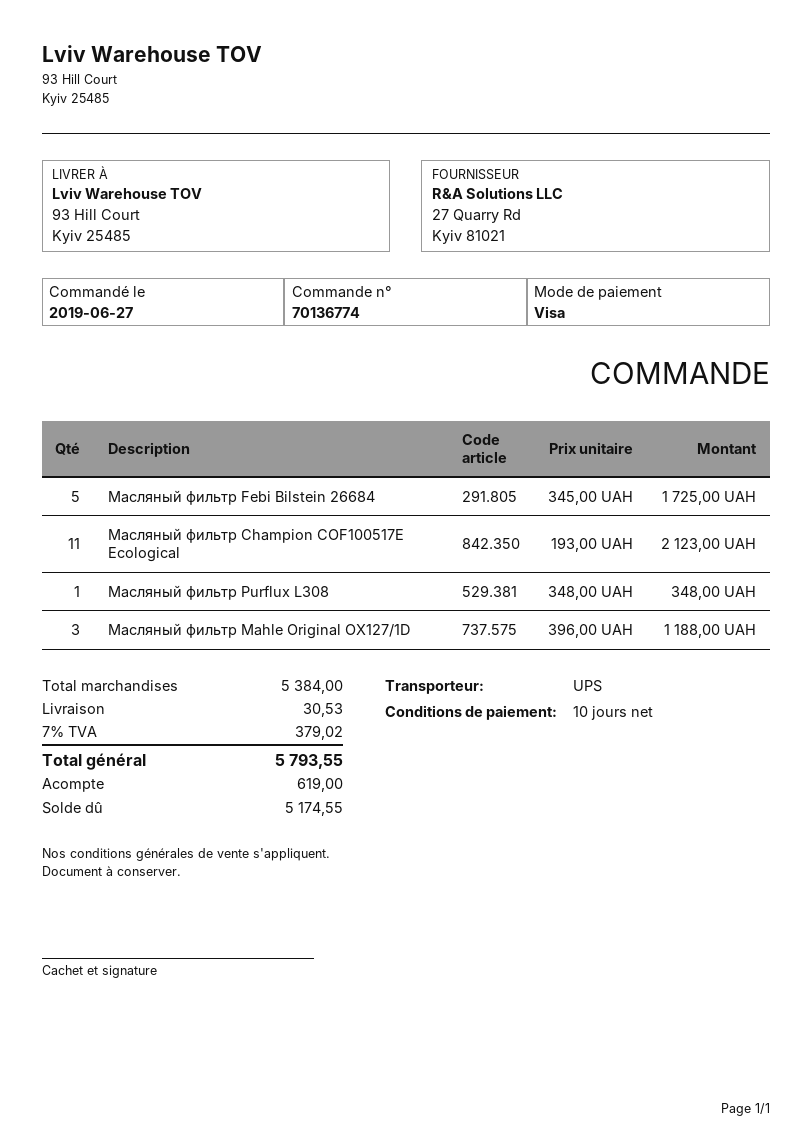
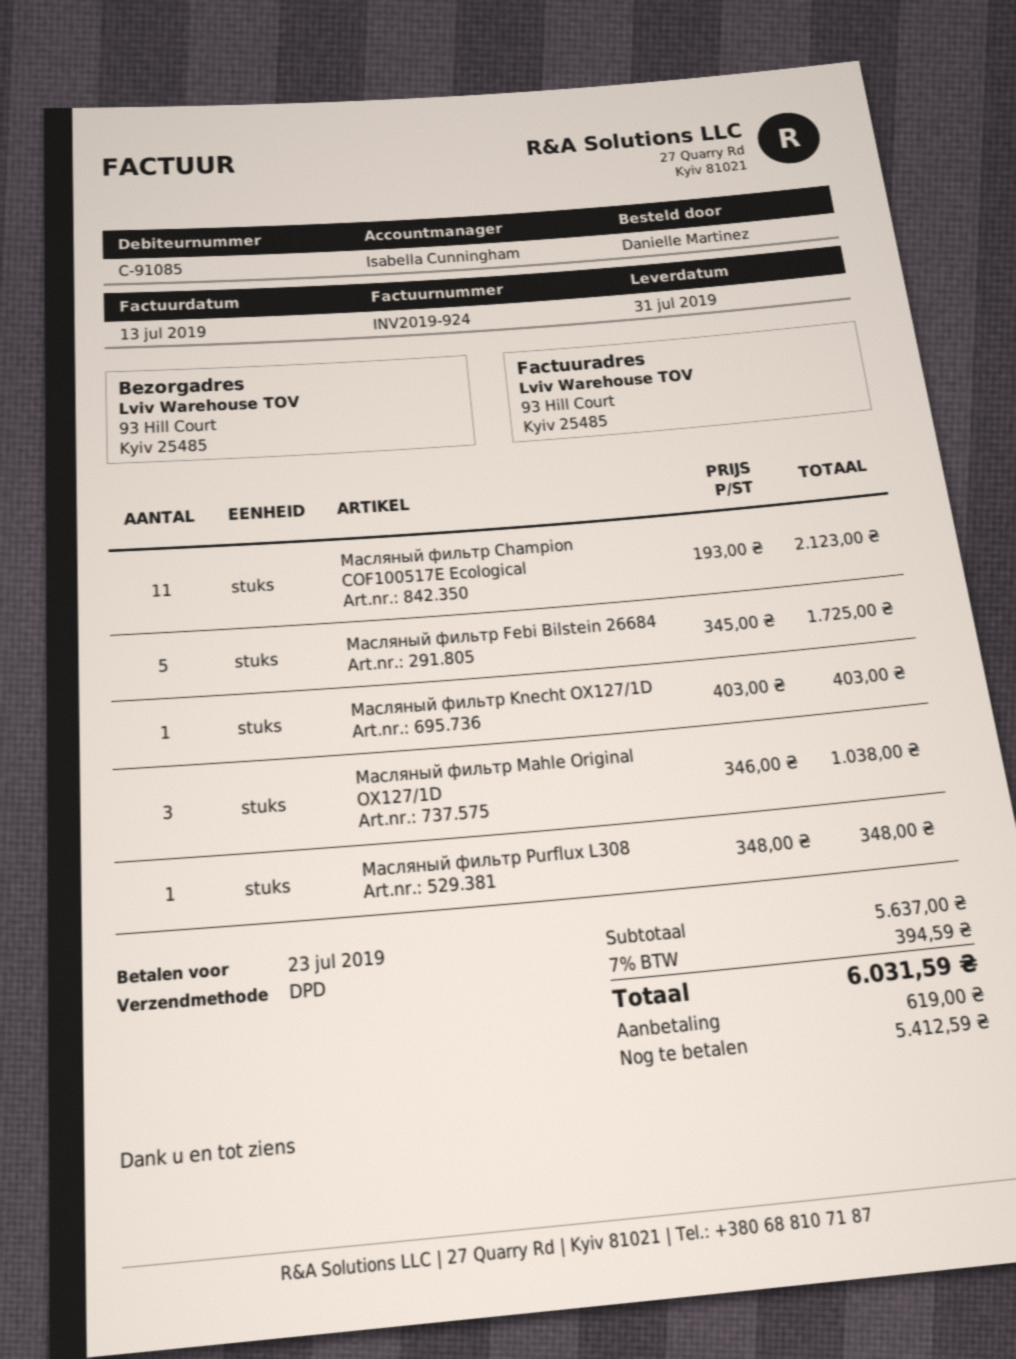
shipping method: UPS -> DPD
Масляный фильтр Mahle Original OX127/1D: 3 x 396.00 = 1188.00 -> 3 x 346.00 = 1038.00
Масляный фильтр Knecht OX127/1D: none -> 1 x 403.00 = 403.00
subtotal: 5384.00 -> 5637.00
shipping: 30.53 -> none
tax: 7% = 379.02 -> 7% = 394.59
total: 5793.55 -> 6031.59
balance: 5174.55 -> 5412.59

